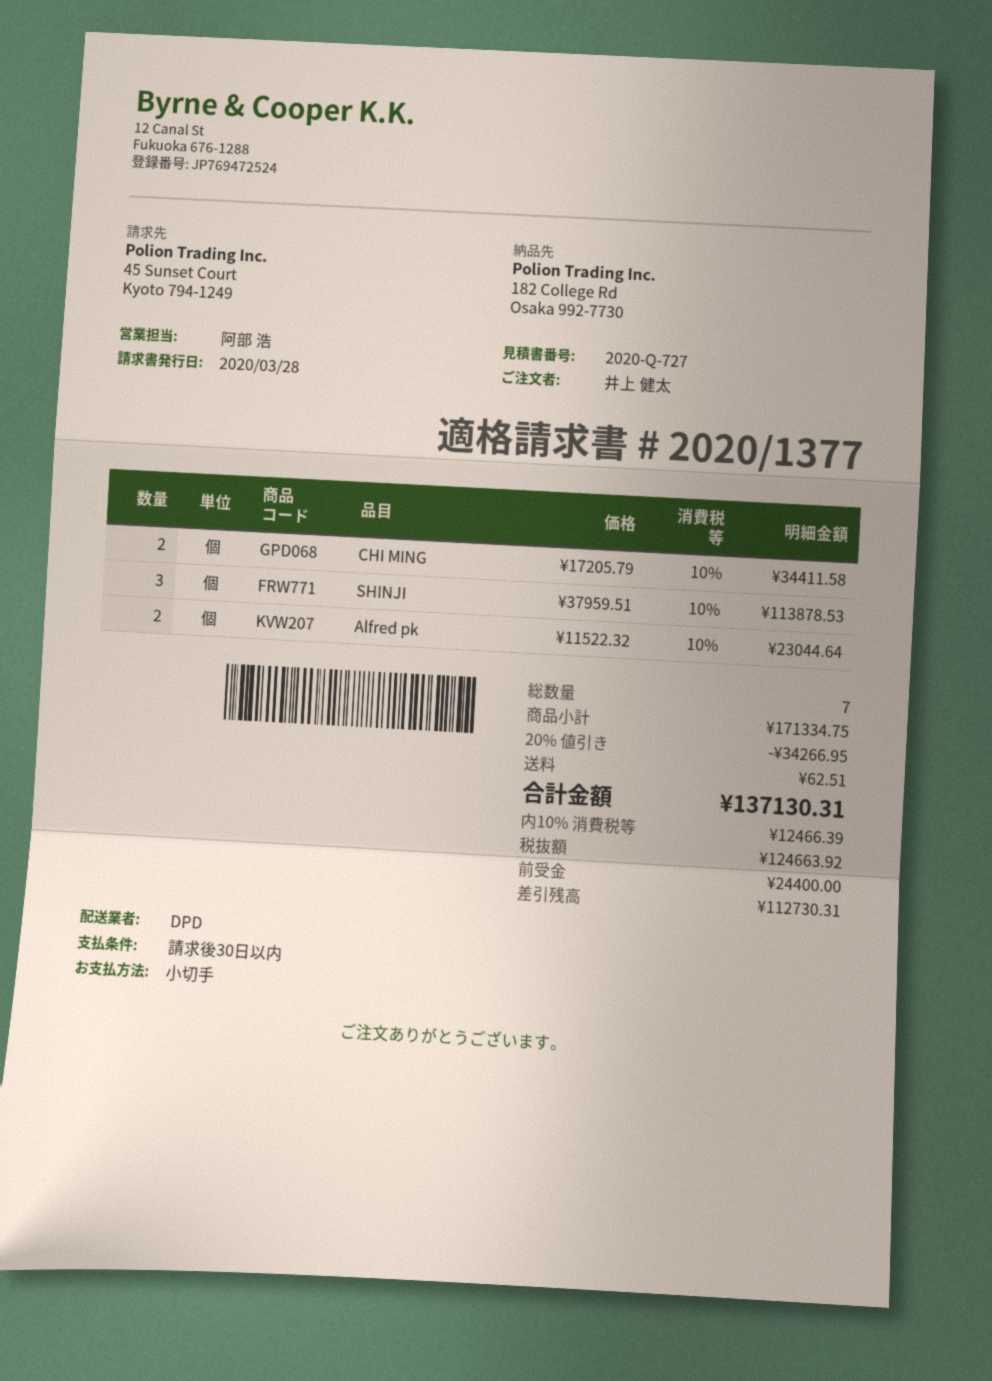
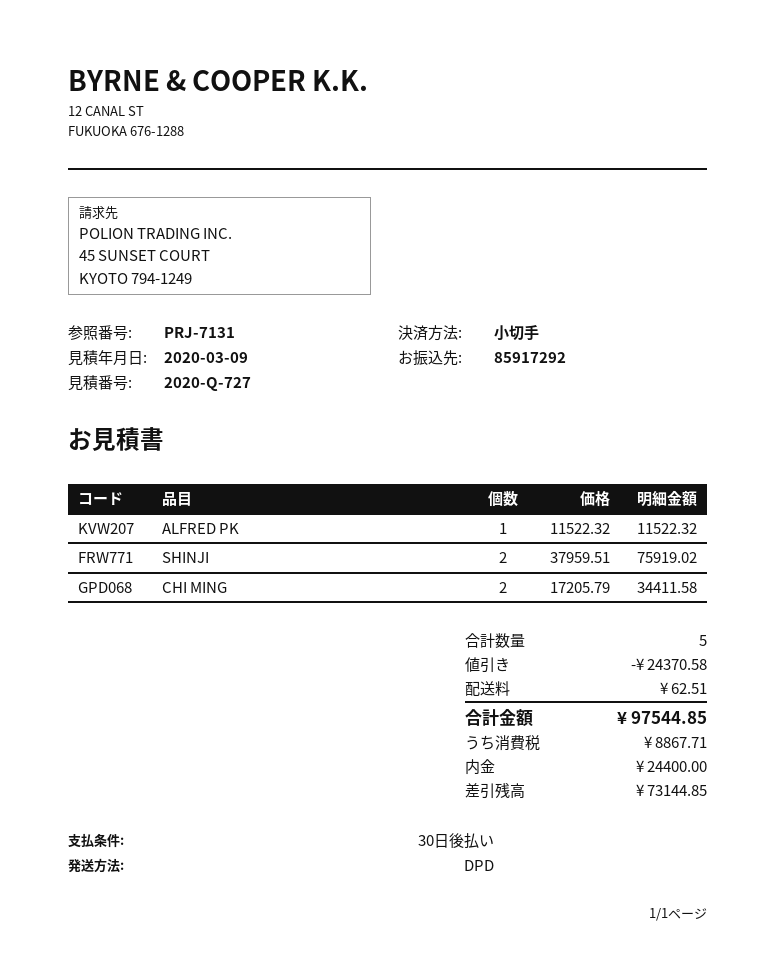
SHINJI: 3 x 37959.51 = 113878.53 -> 2 x 37959.51 = 75919.02
Alfred pk: 2 x 11522.32 = 23044.64 -> 1 x 11522.32 = 11522.32
total quantity: 7 -> 5
discount: 34266.95 -> 24370.58
tax: 12466.39 -> 8867.71
total: 137130.31 -> 97544.85
balance: 112730.31 -> 73144.85

